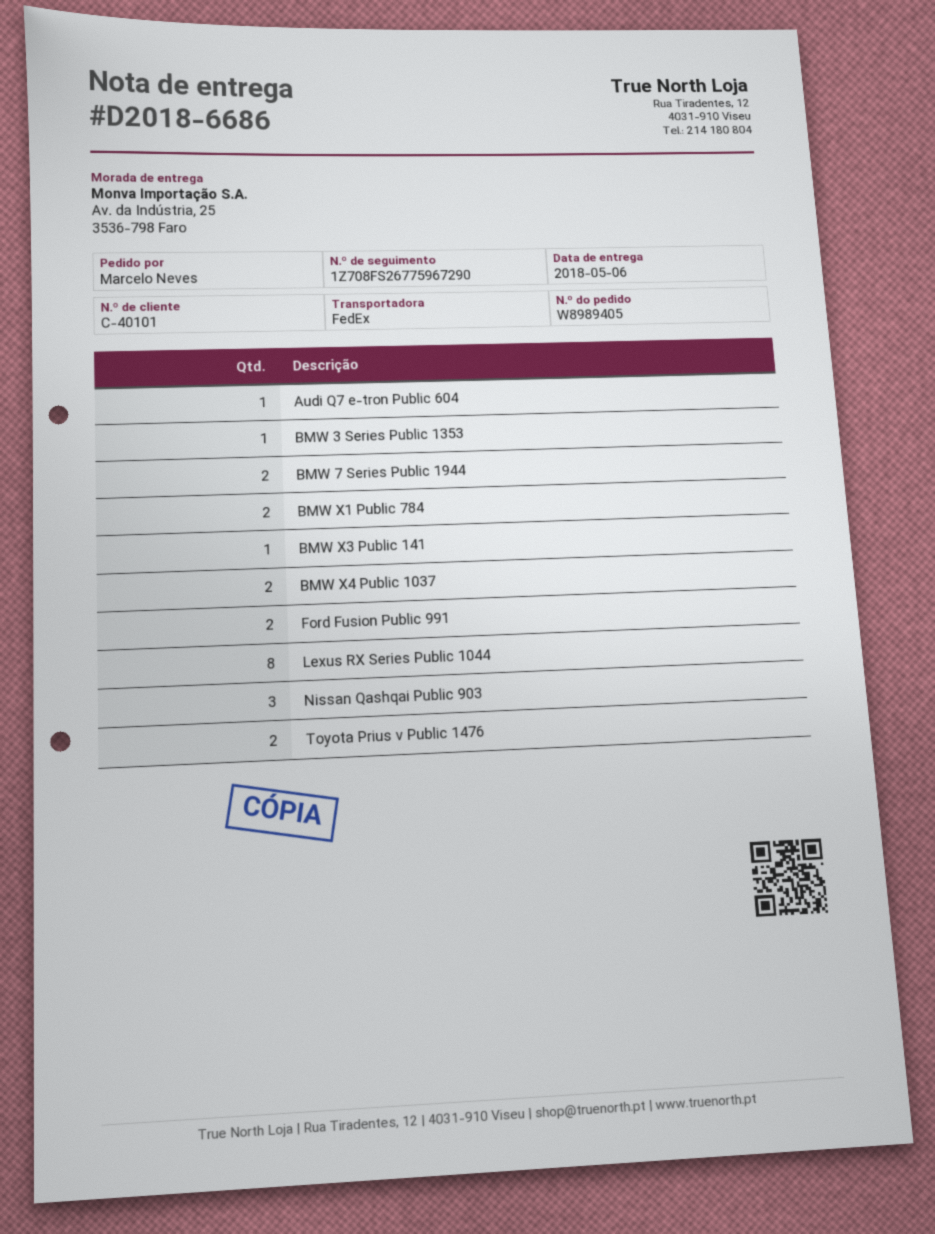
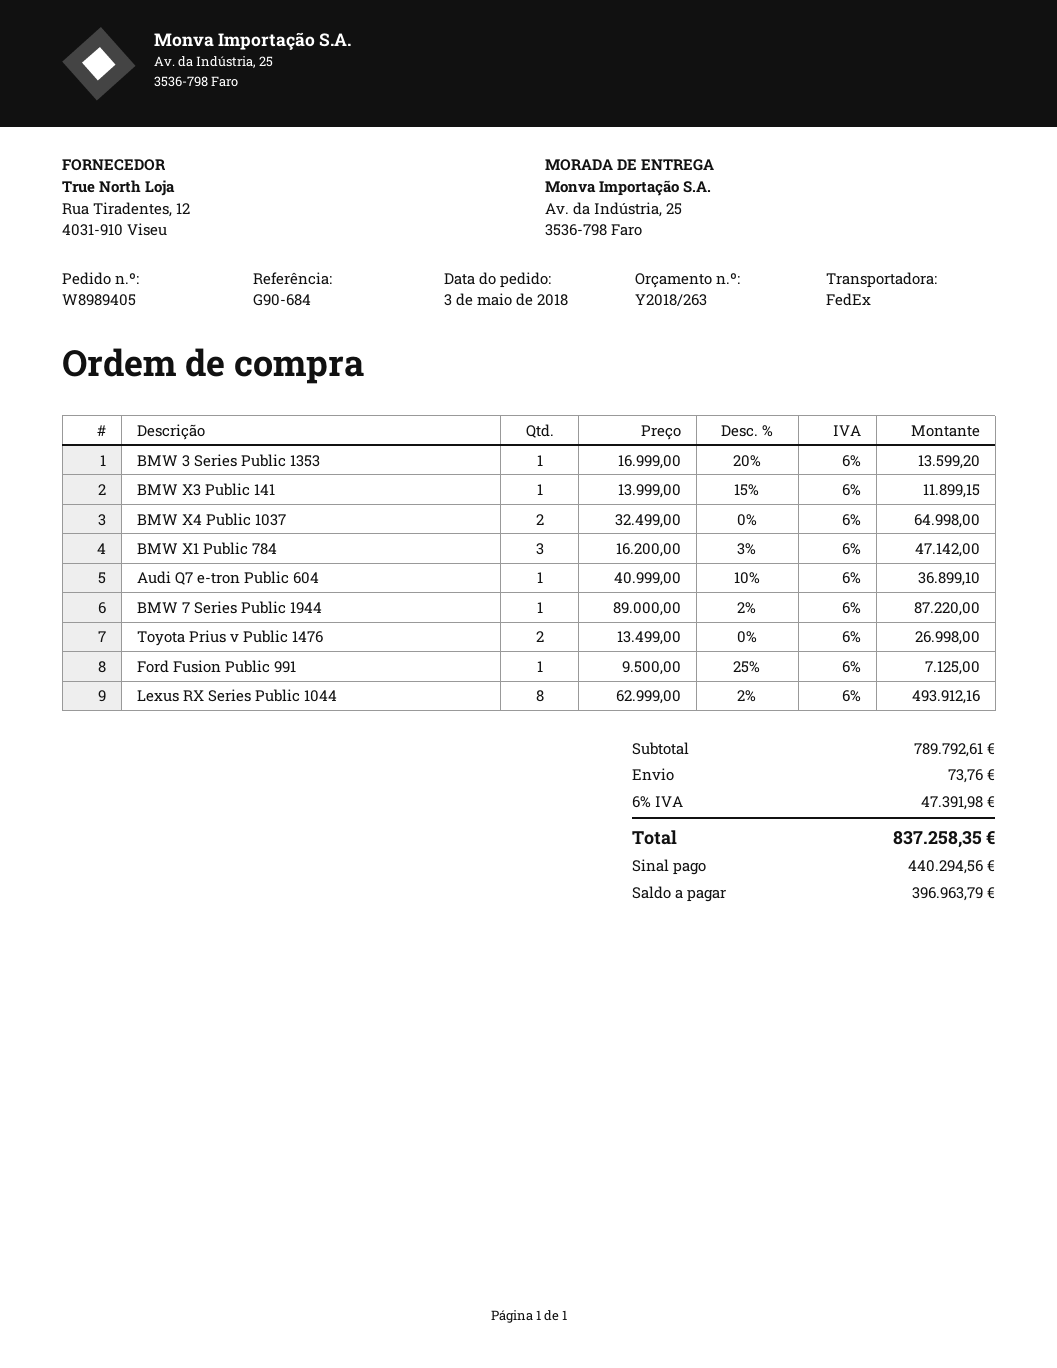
BMW 7 Series Public 1944: 2 -> 1
BMW X1 Public 784: 2 -> 3
Ford Fusion Public 991: 2 -> 1
Nissan Qashqai Public 903: 3 -> none

